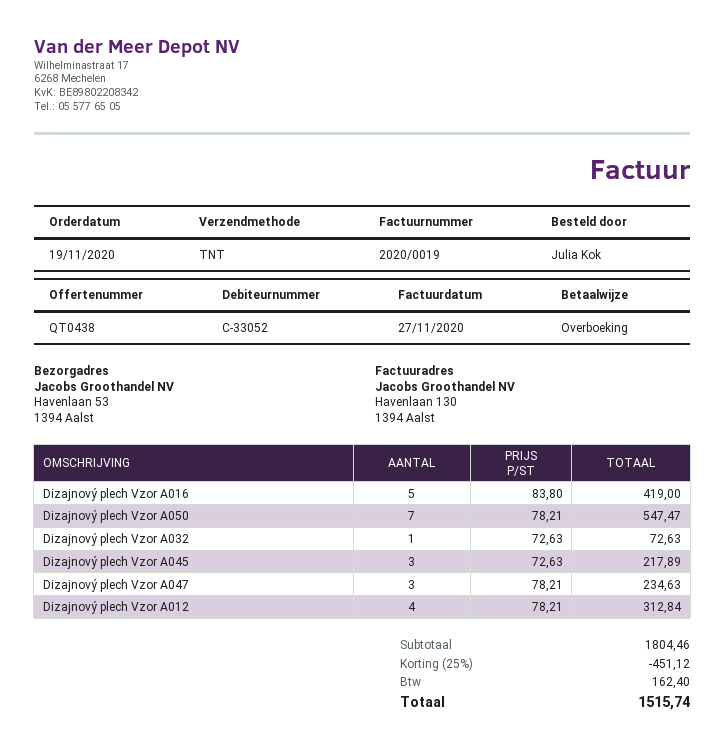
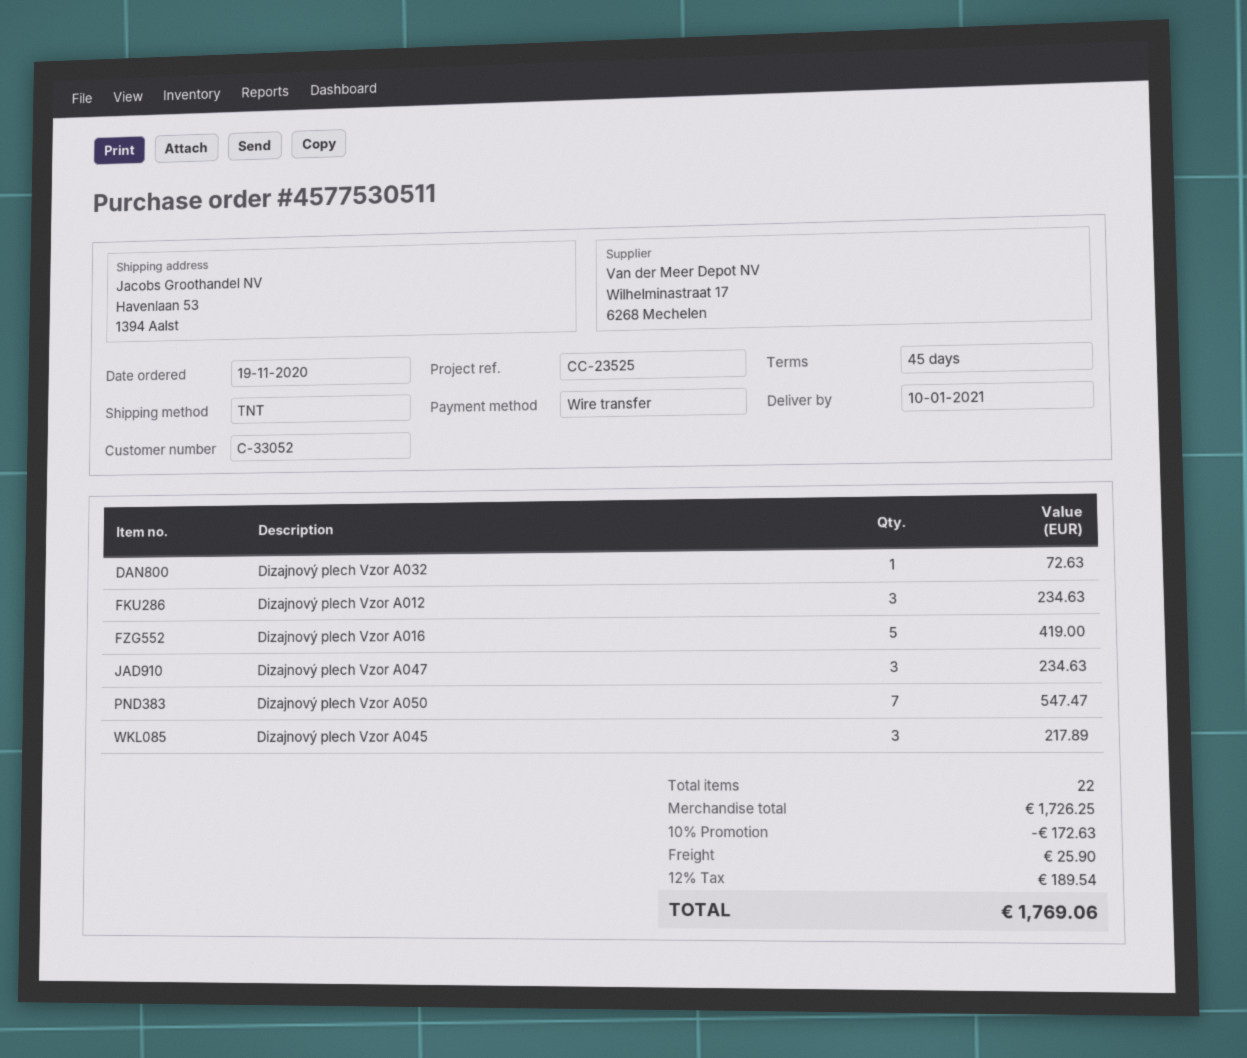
Dizajnový plech Vzor A012: 4 for 312.84 -> 3 for 234.63
subtotal: 1804.46 -> 1726.25
discount: 25% = 451.12 -> 10% = 172.63
shipping: none -> 25.90
tax: 162.40 -> 189.54
total: 1515.74 -> 1769.06

